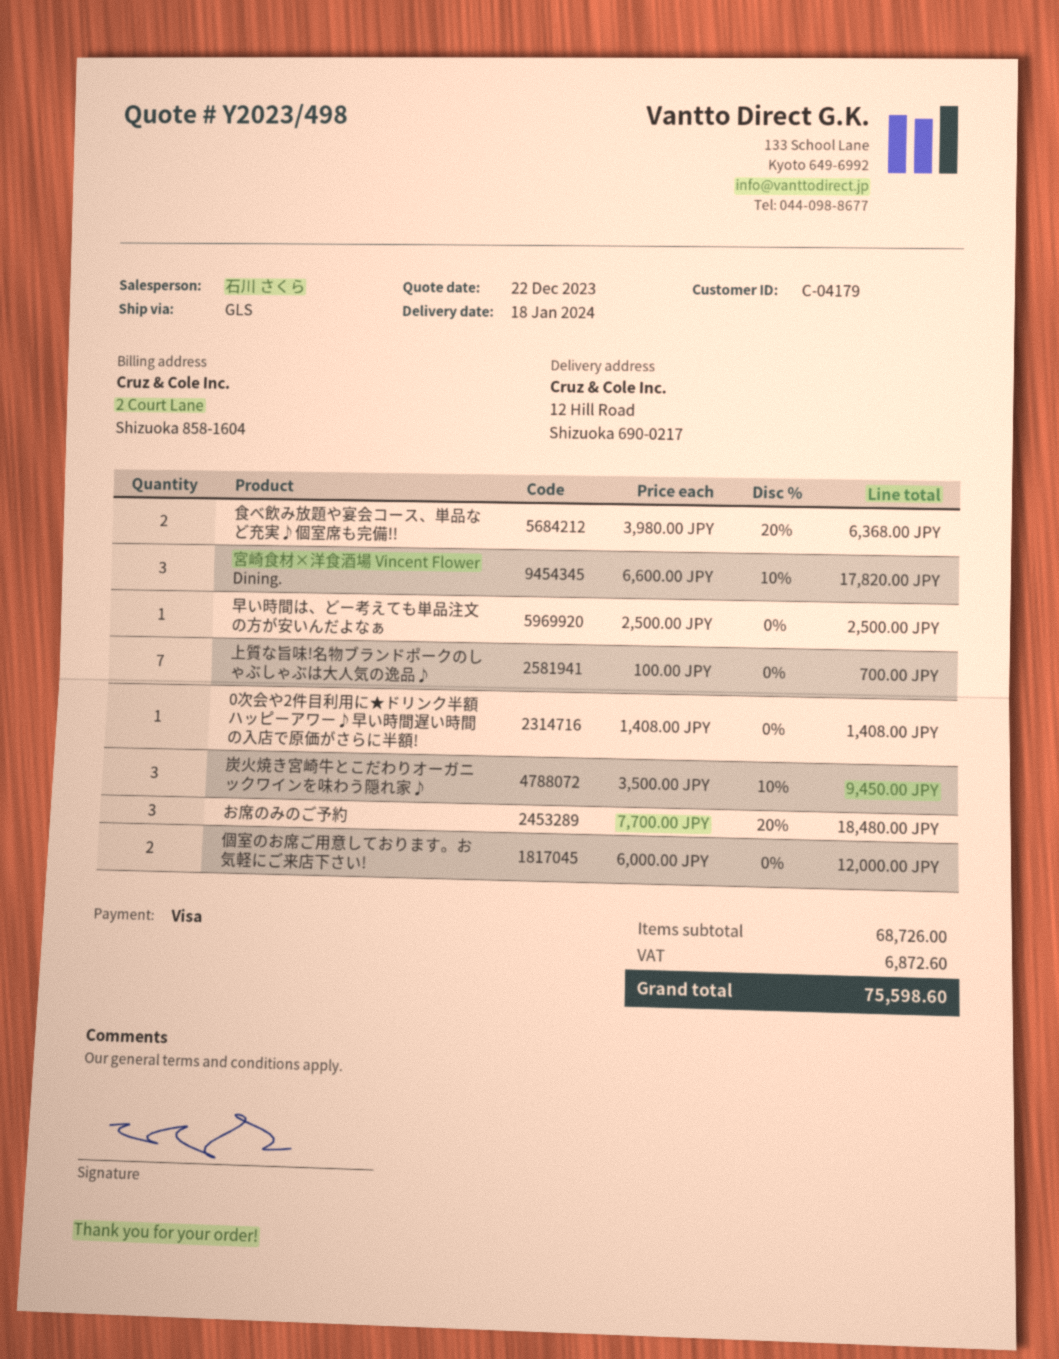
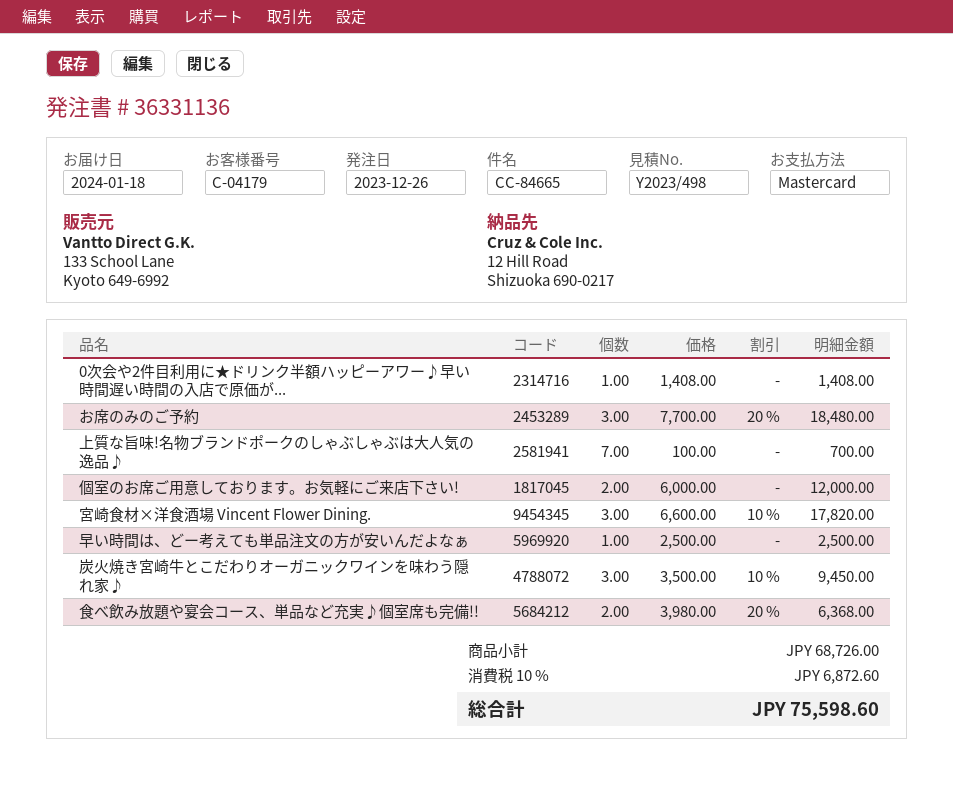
payment method: Visa -> Mastercard

